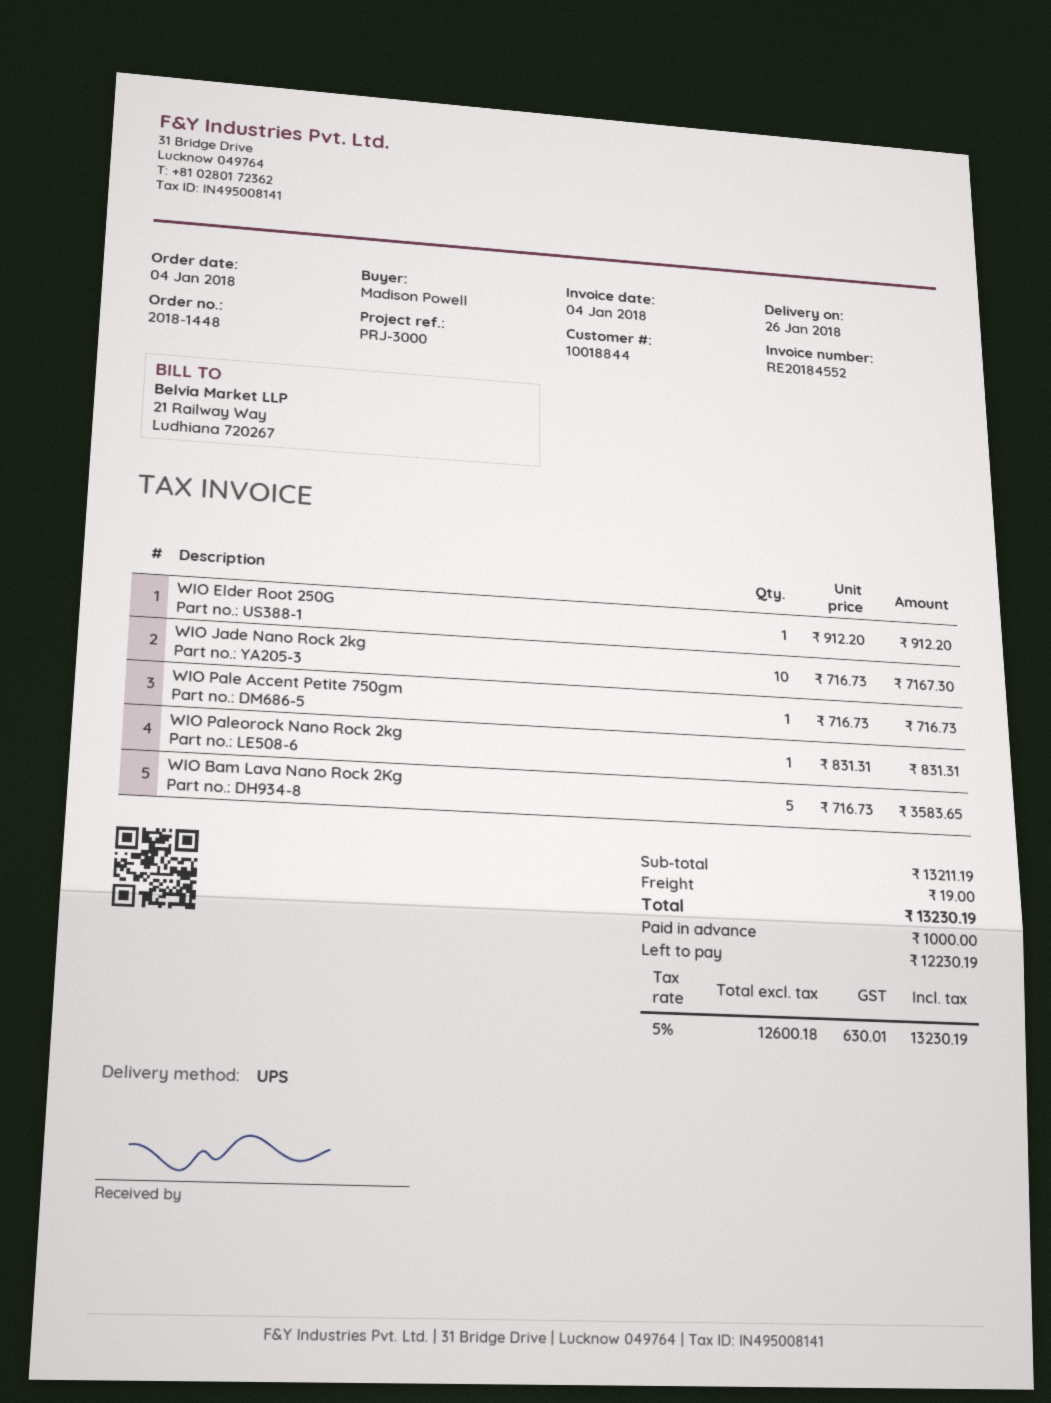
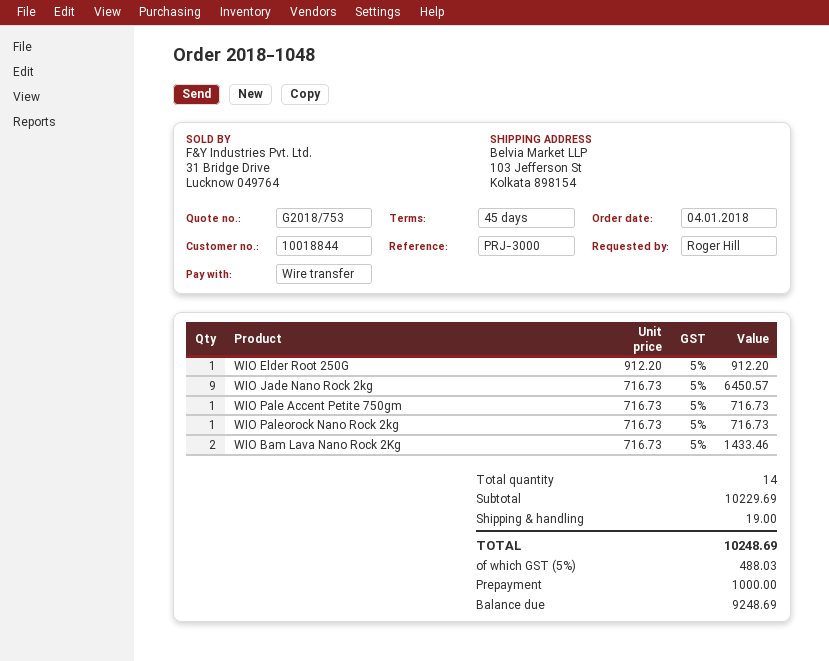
order number: 2018-1448 -> 2018-1048
ordered by: Madison Powell -> Roger Hill
WIO Jade Nano Rock 2kg: 10 x 716.73 = 7167.30 -> 9 x 716.73 = 6450.57
WIO Paleorock Nano Rock 2kg: 1 x 831.31 = 831.31 -> 1 x 716.73 = 716.73
WIO Bam Lava Nano Rock 2Kg: 5 x 716.73 = 3583.65 -> 2 x 716.73 = 1433.46
subtotal: 13211.19 -> 10229.69
tax: 5% = 630.01 -> 5% = 488.03
total: 13230.19 -> 10248.69
balance: 12230.19 -> 9248.69

